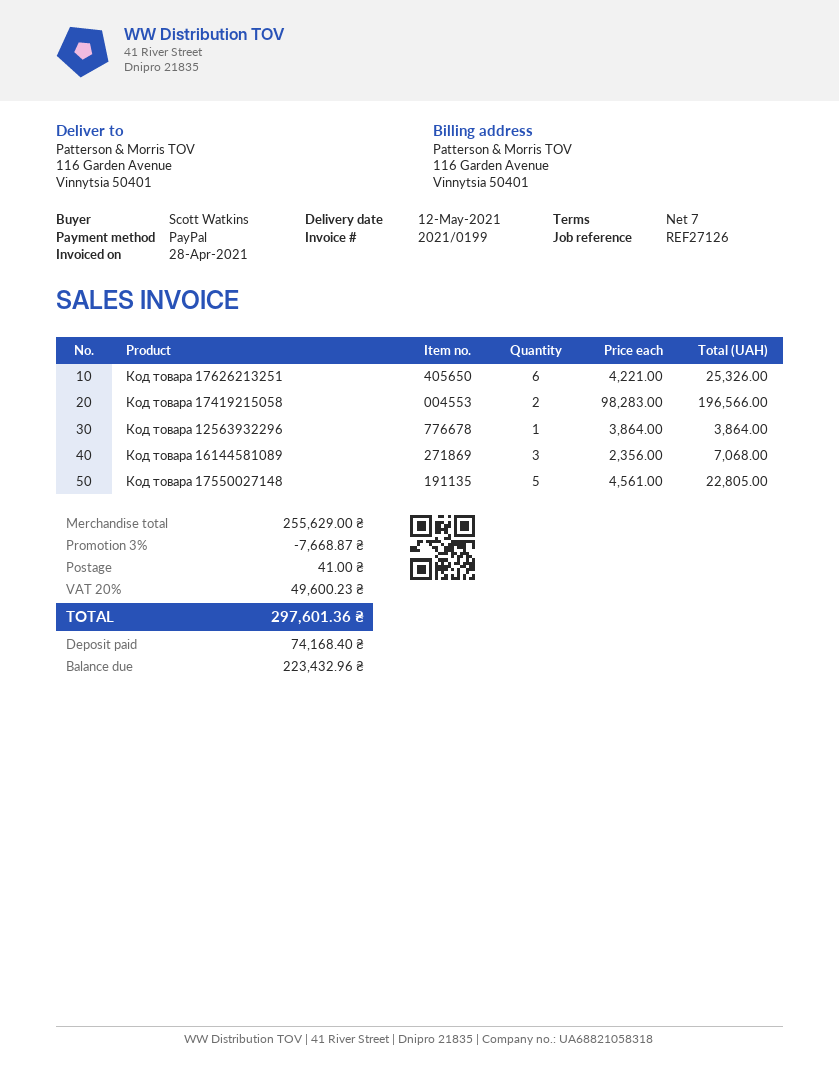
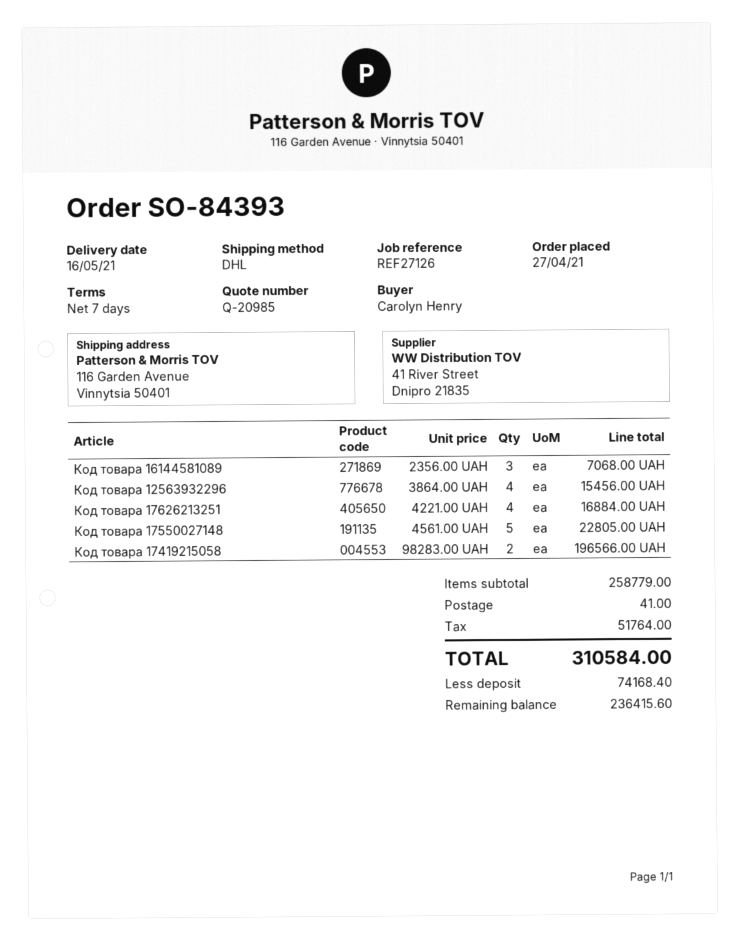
delivery date: 2021-05-12 -> 2021-05-16
ordered by: Scott Watkins -> Carolyn Henry
Код товара 17626213251: 6 x 4221.00 = 25326.00 -> 4 x 4221.00 = 16884.00
Код товара 12563932296: 1 x 3864.00 = 3864.00 -> 4 x 3864.00 = 15456.00
subtotal: 255629.00 -> 258779.00
discount: 3% = 7668.87 -> none
tax: 49600.23 -> 51764.00
total: 297601.36 -> 310584.00
balance: 223432.96 -> 236415.60

